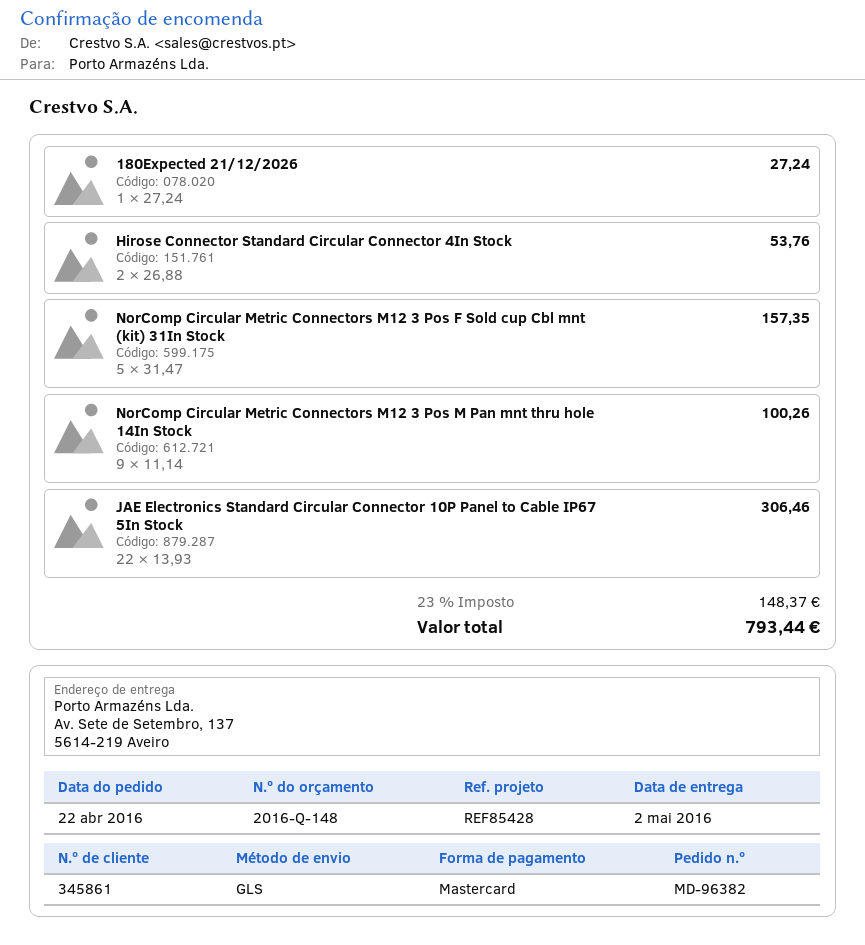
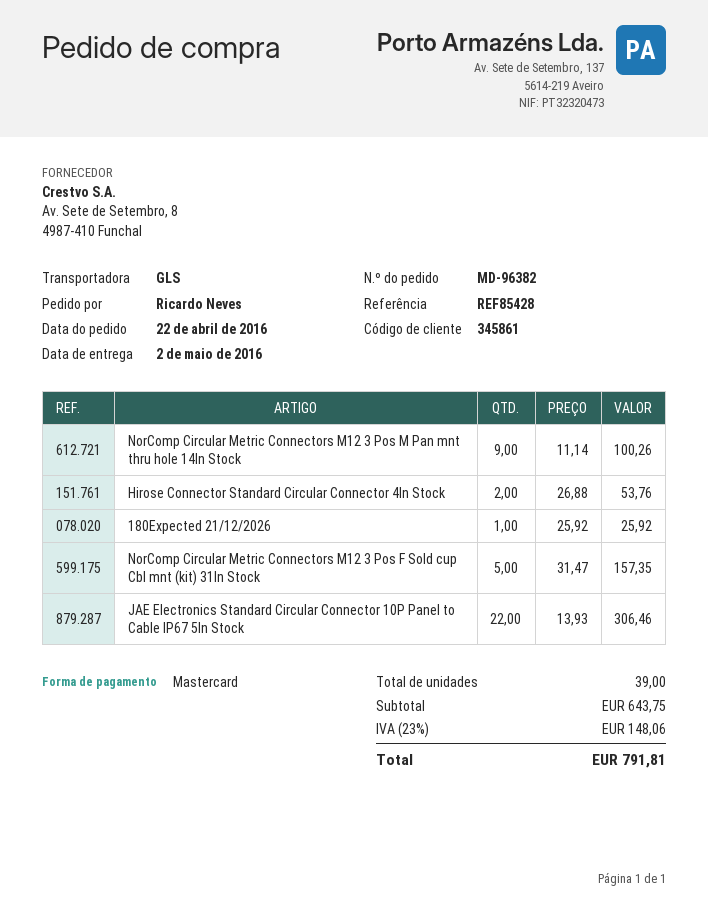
180Expected 21/12/2026: 1 x 27.24 = 27.24 -> 1 x 25.92 = 25.92
tax: 23% = 148.37 -> 23% = 148.06
total: 793.44 -> 791.81

